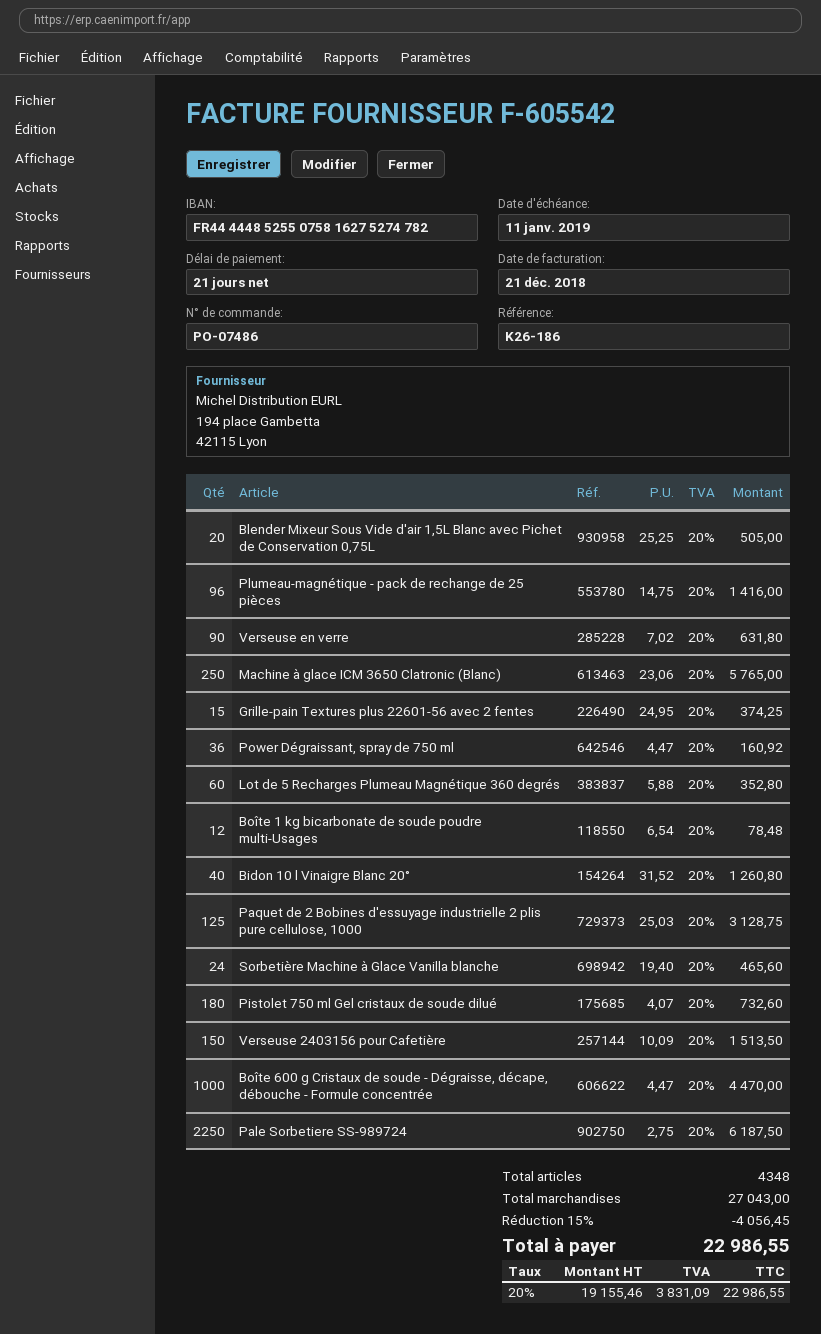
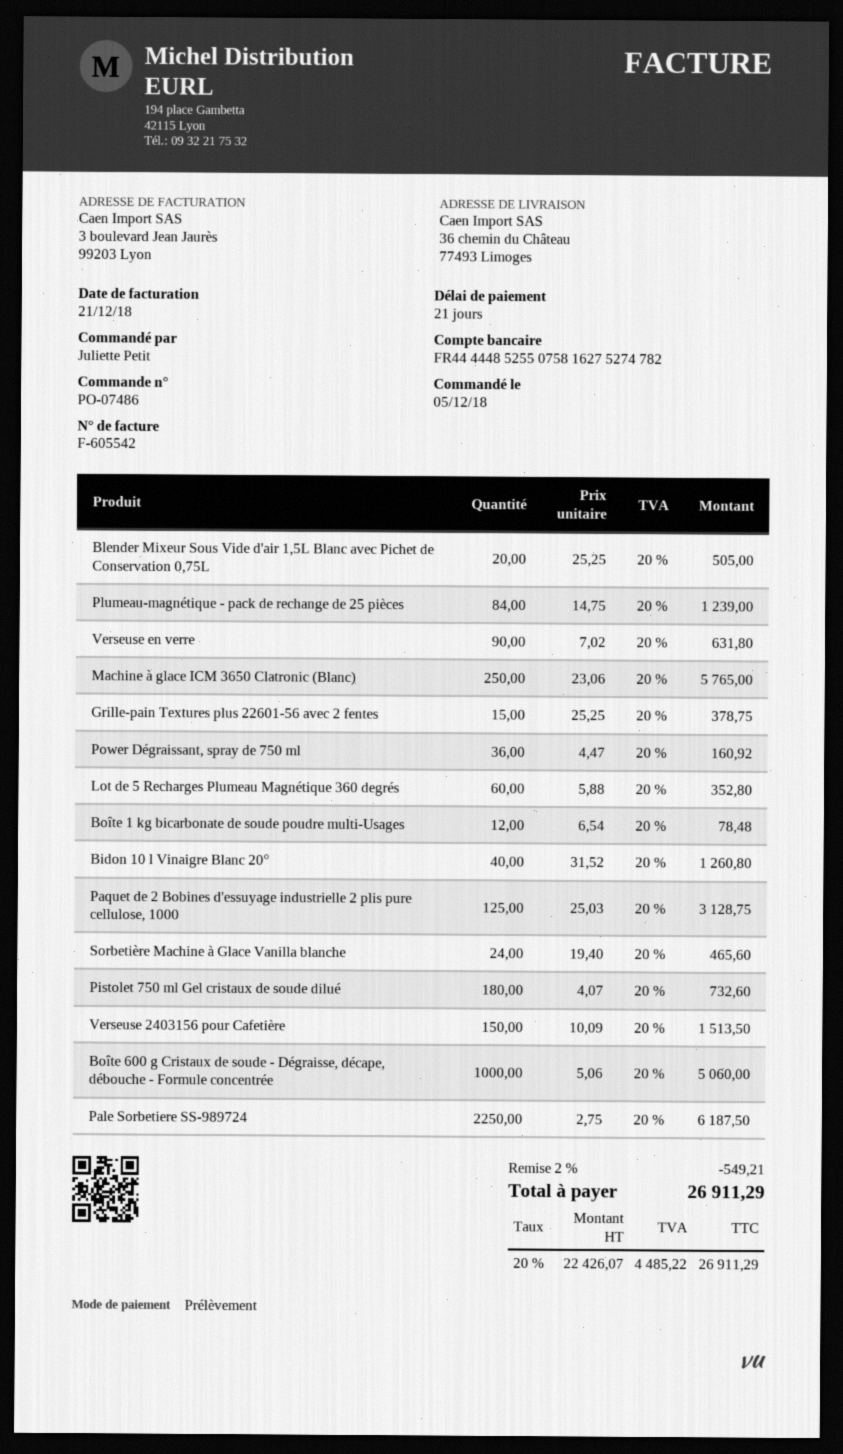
Plumeau-magnétique - pack de rechange de 25 pièces: 96 x 14.75 = 1416.00 -> 84 x 14.75 = 1239.00
Grille-pain Textures plus 22601-56 avec 2 fentes: 15 x 24.95 = 374.25 -> 15 x 25.25 = 378.75
Boîte 600 g Cristaux de soude - Dégraisse, décape, débouche - Formule concentrée: 1000 x 4.47 = 4470.00 -> 1000 x 5.06 = 5060.00
discount: 15% = 4056.45 -> 2% = 549.21
net: 19155.46 -> 22426.07
tax: 20% = 3831.09 -> 20% = 4485.22
total: 22986.55 -> 26911.29

